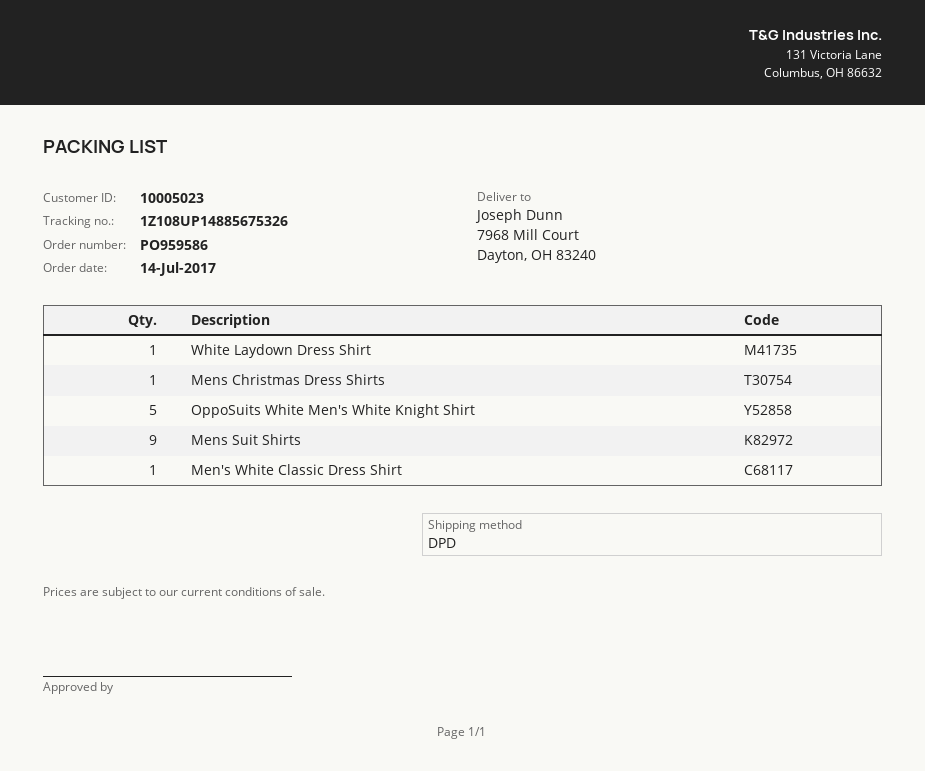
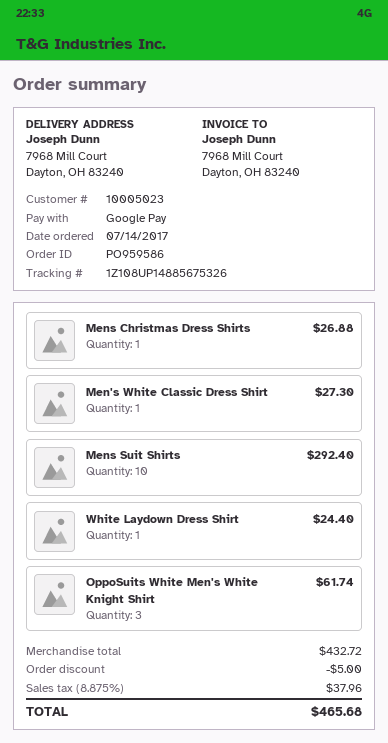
OppoSuits White Men's White Knight Shirt: 5 -> 3
Mens Suit Shirts: 9 -> 10

